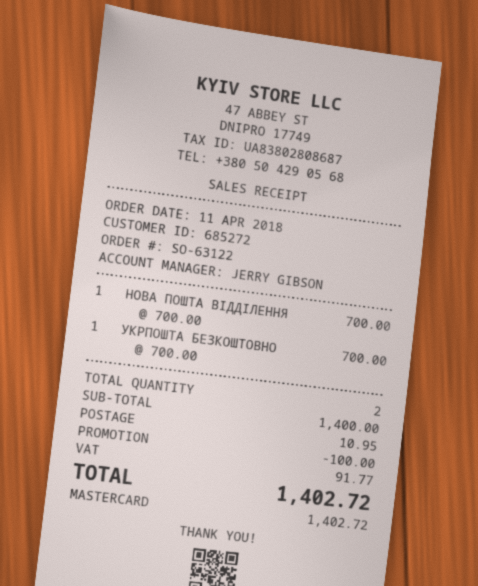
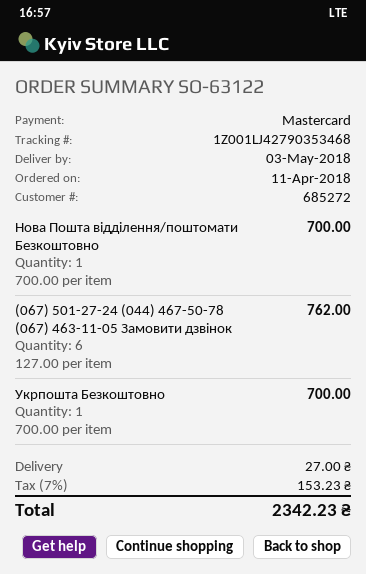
(067) 501-27-24 (044) 467-50-78 (067) 463-11-05 Замовити дзвінок: none -> 6 x 127.00 = 762.00
discount: 100.00 -> none
shipping: 10.95 -> 27.00
tax: 91.77 -> 153.23
total: 1402.72 -> 2342.23

